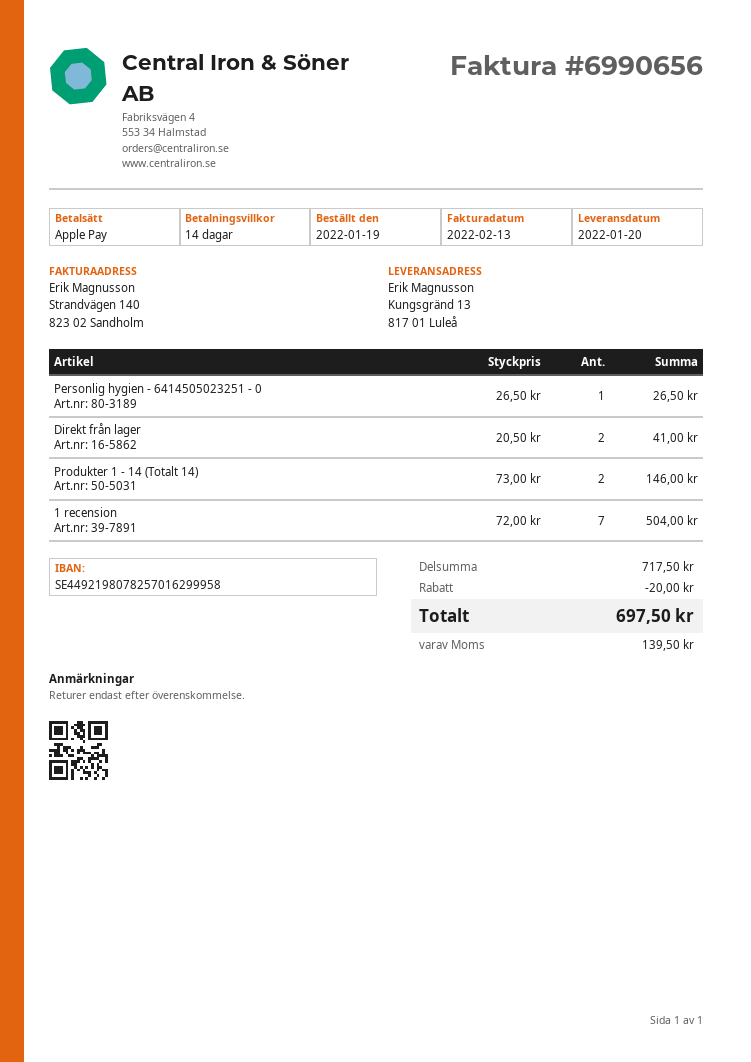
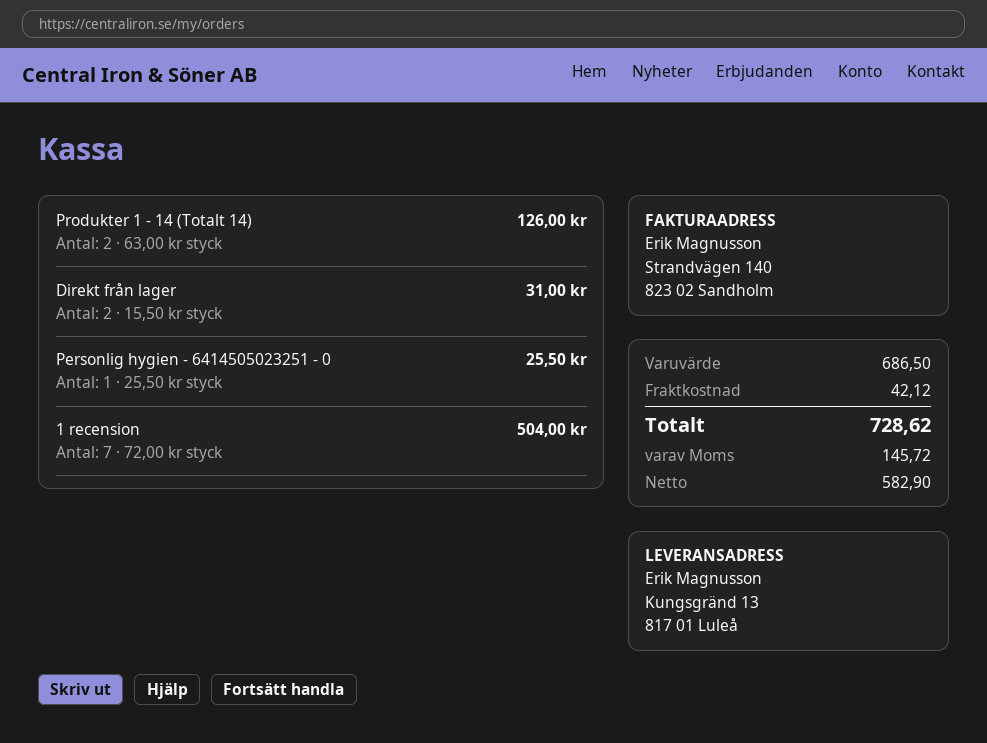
Personlig hygien - 6414505023251 - 0: 1 x 26.50 = 26.50 -> 1 x 25.50 = 25.50
Direkt från lager: 2 x 20.50 = 41.00 -> 2 x 15.50 = 31.00
Produkter 1 - 14 (Totalt 14): 2 x 73.00 = 146.00 -> 2 x 63.00 = 126.00
subtotal: 717.50 -> 686.50
discount: 20.00 -> none
shipping: none -> 42.12
tax: 139.50 -> 145.72
total: 697.50 -> 728.62

